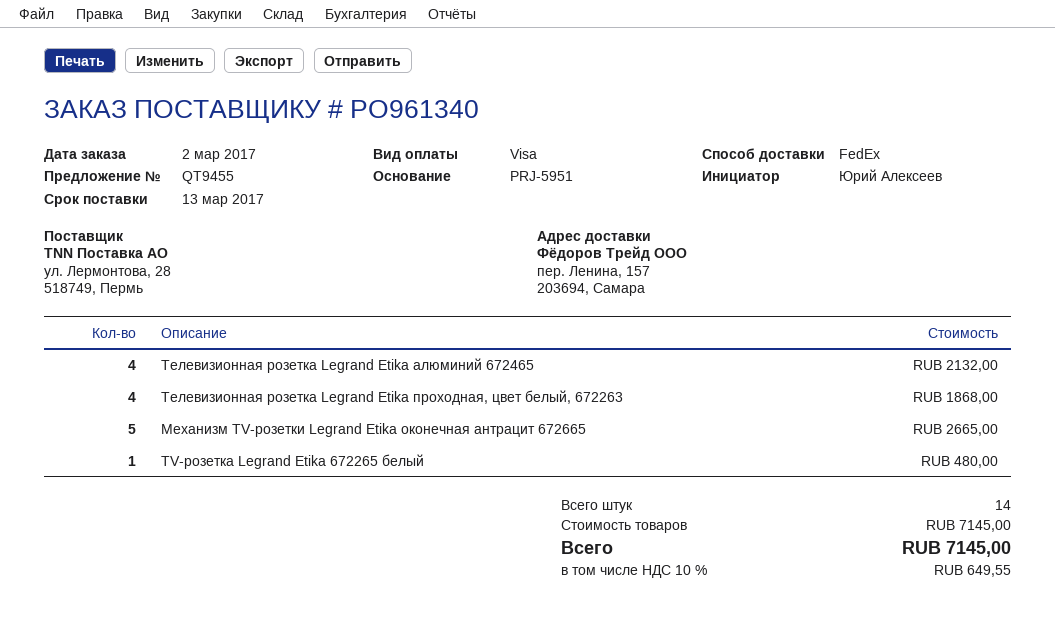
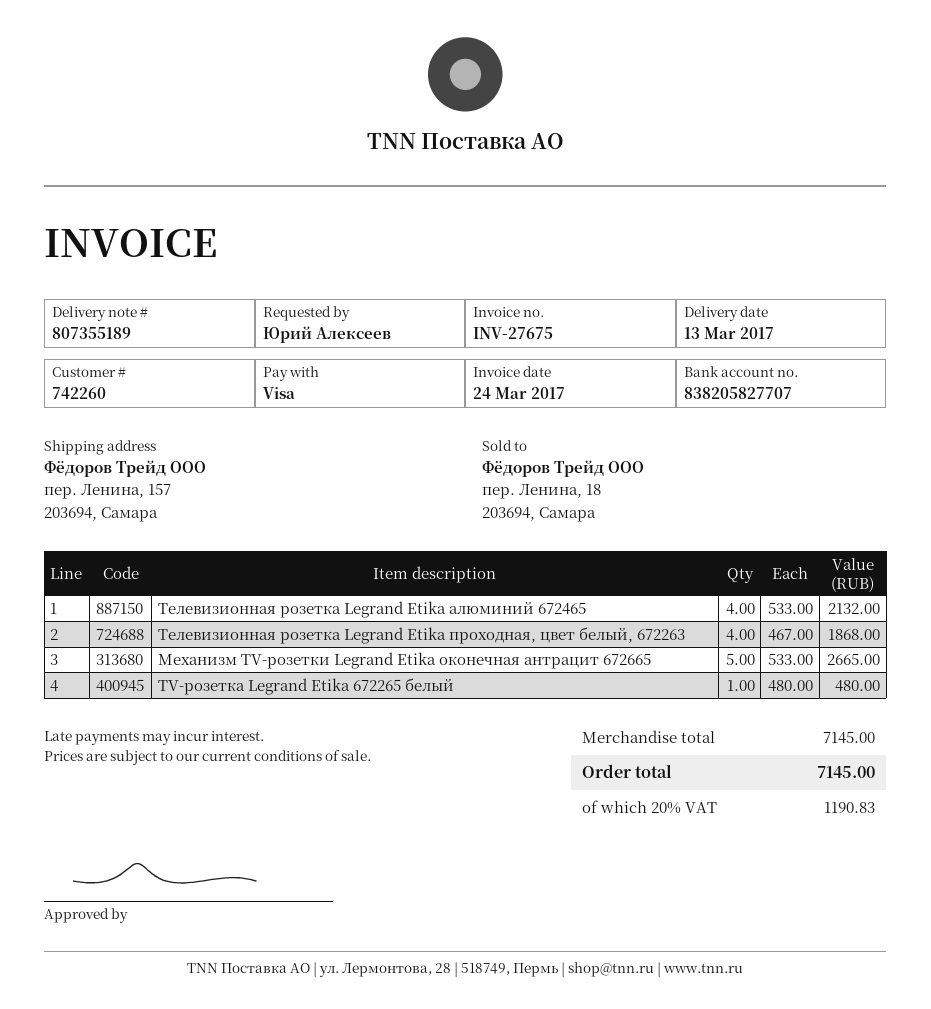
tax: 10% = 649.55 -> 20% = 1190.83

